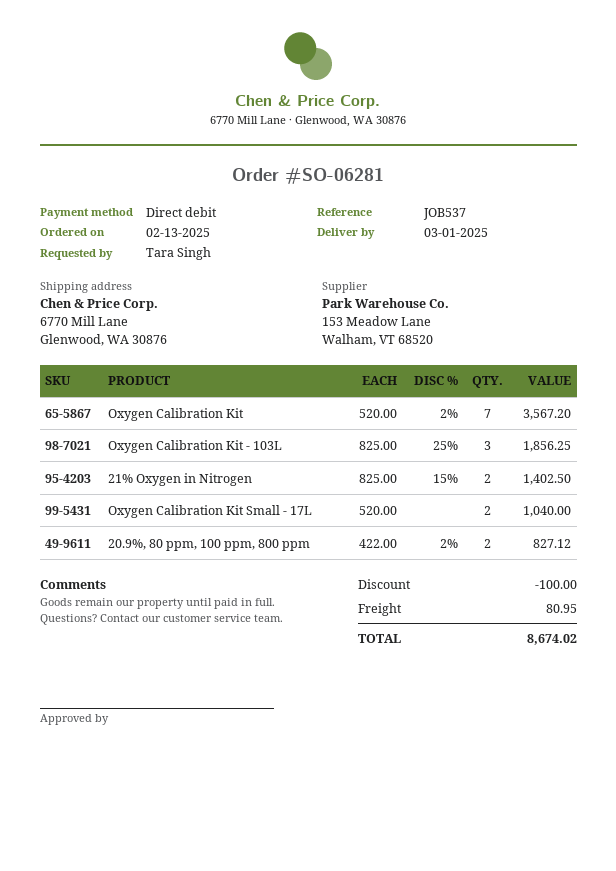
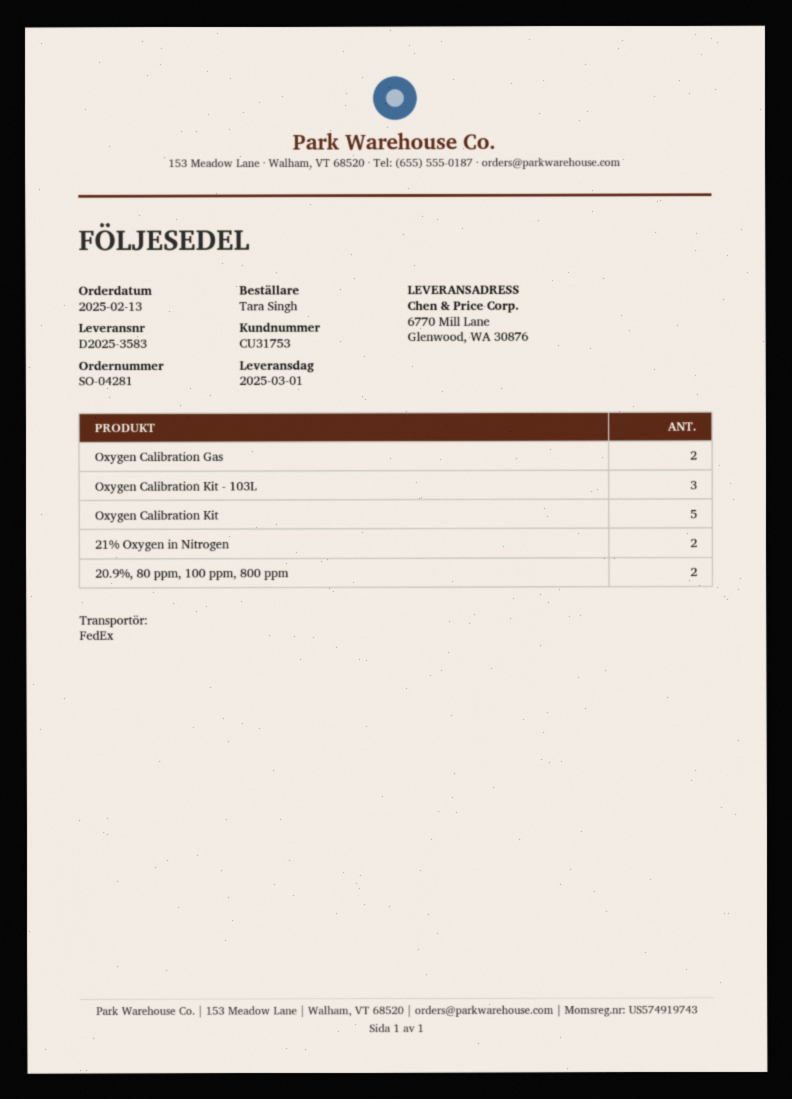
order number: SO-06281 -> SO-04281
Oxygen Calibration Kit: 7 -> 5
Oxygen Calibration Kit Small - 17L: 2 -> none
Oxygen Calibration Gas: none -> 2

